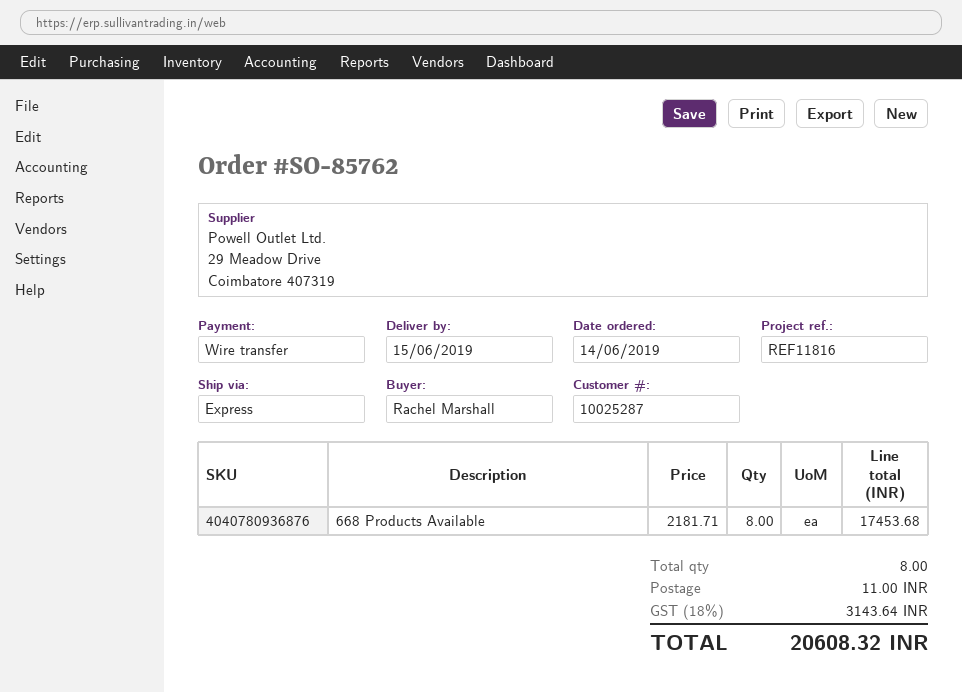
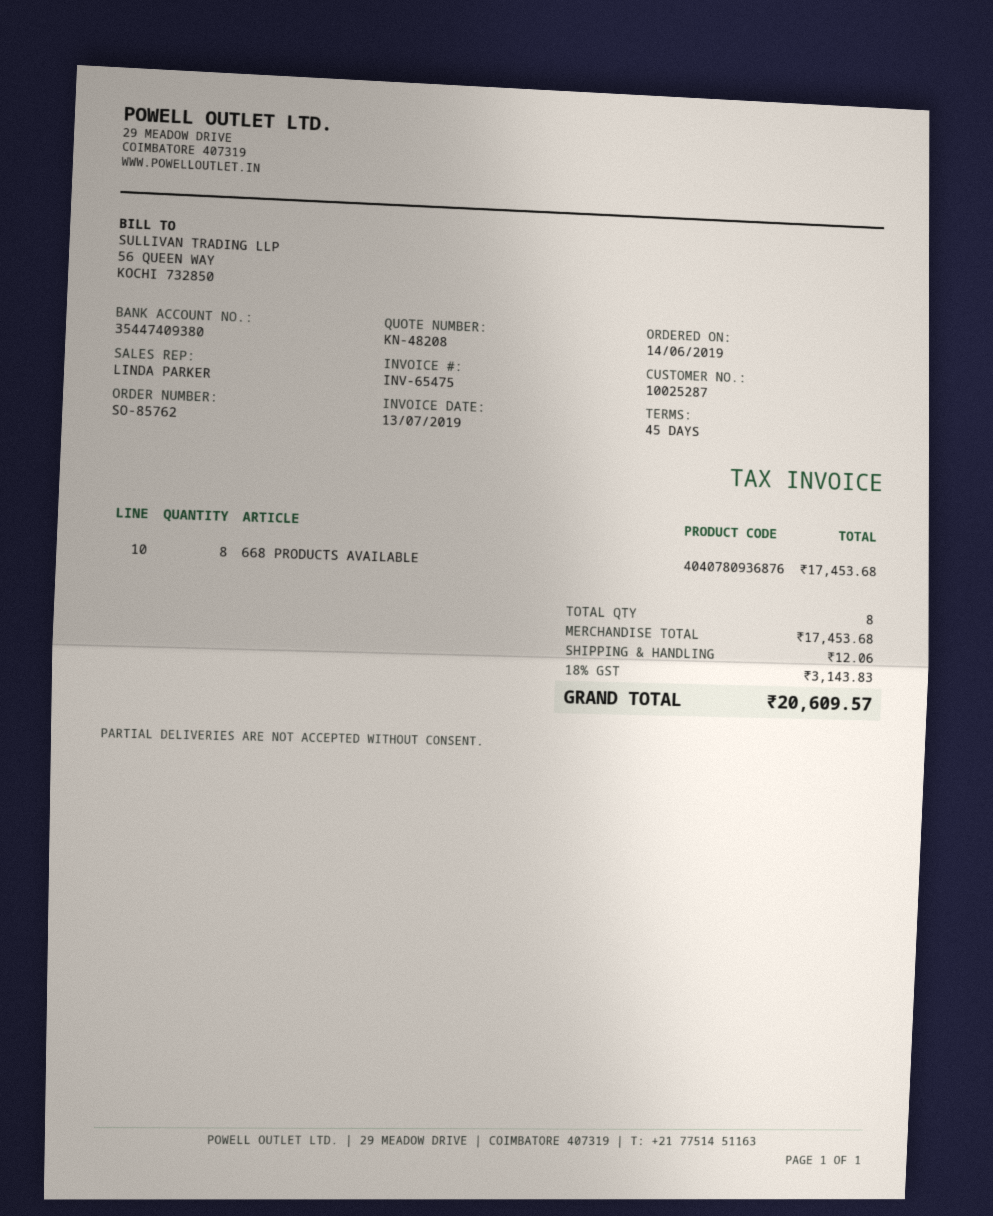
shipping: 11.00 -> 12.06
tax: 18% = 3143.64 -> 18% = 3143.83
total: 20608.32 -> 20609.57

